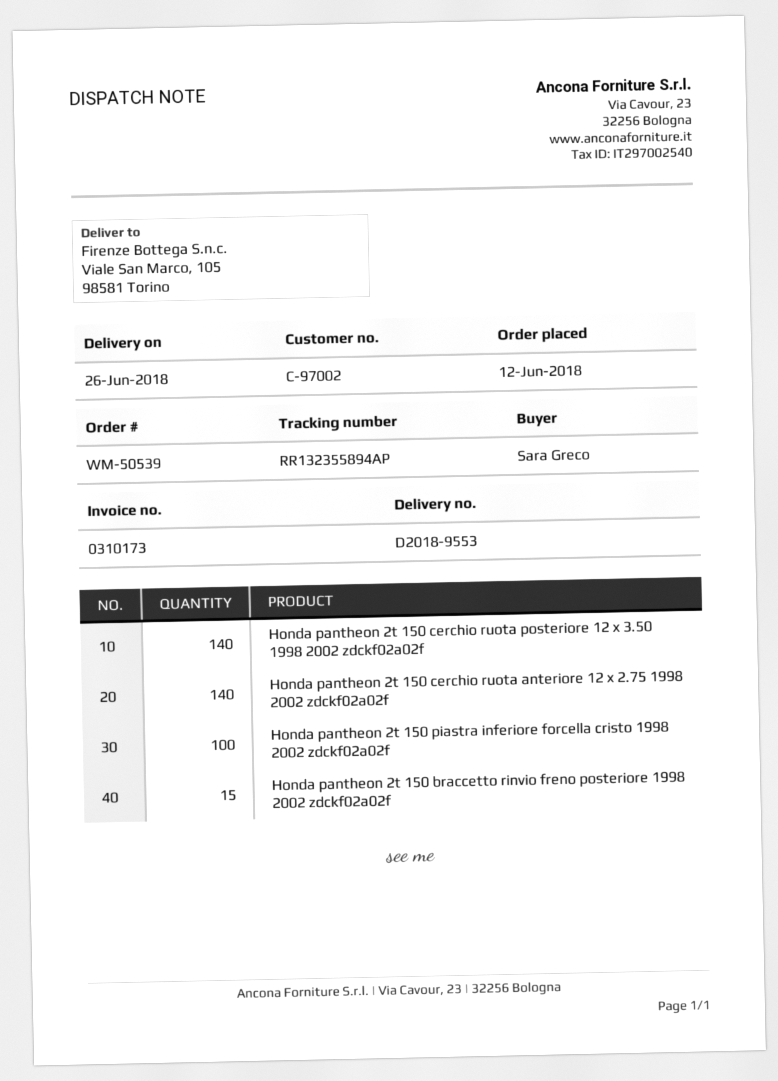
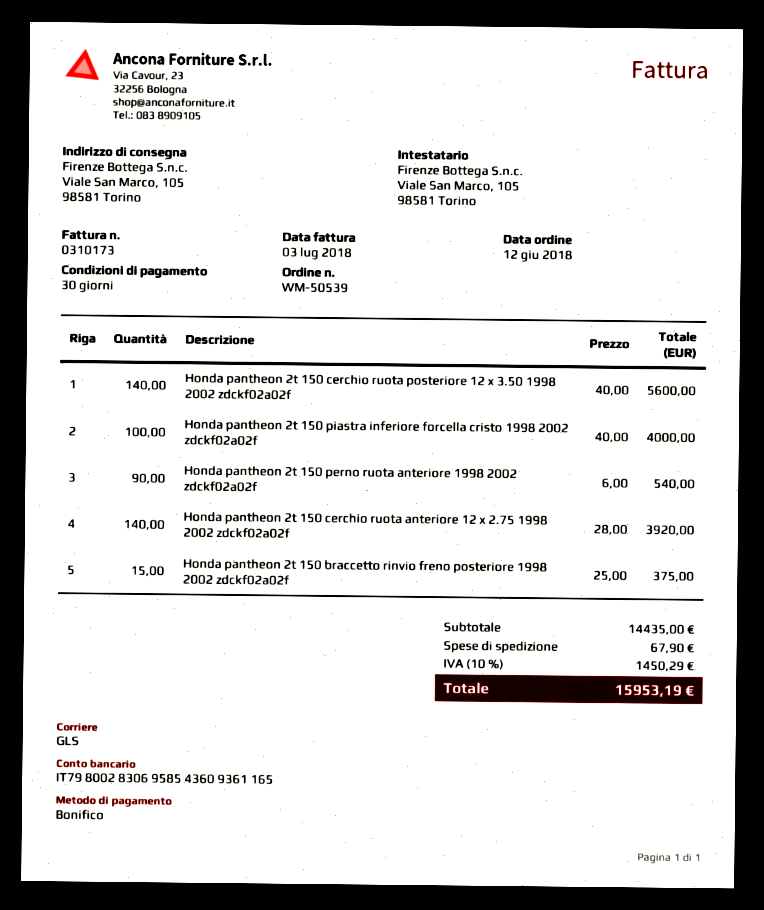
Honda pantheon 2t 150 perno ruota anteriore 1998 2002 zdckf02a02f: none -> 90

